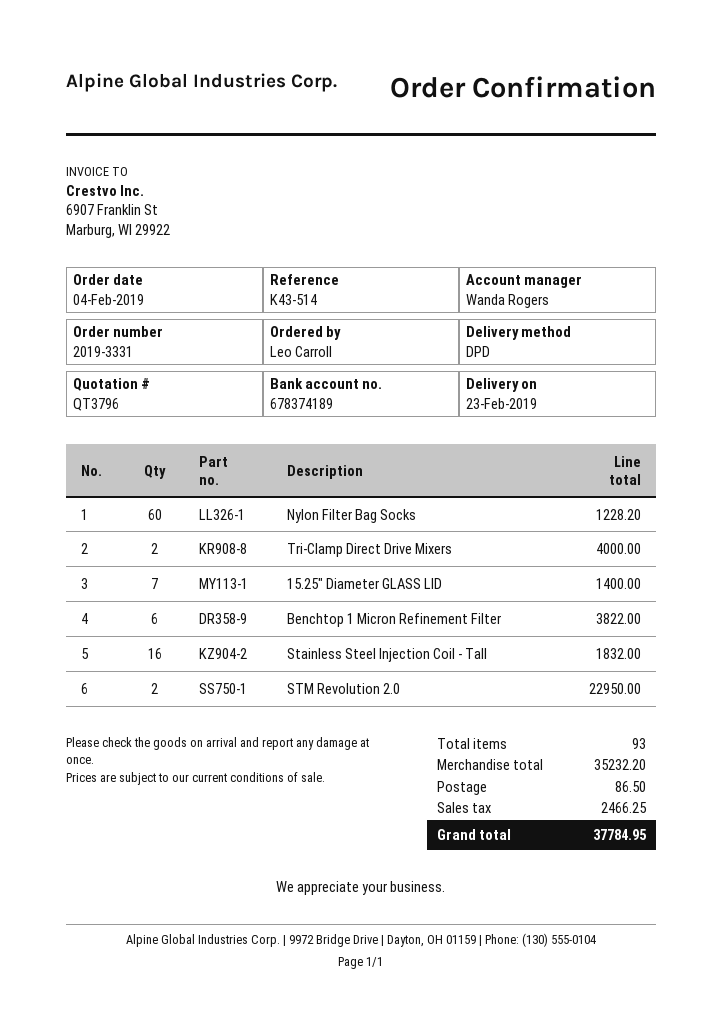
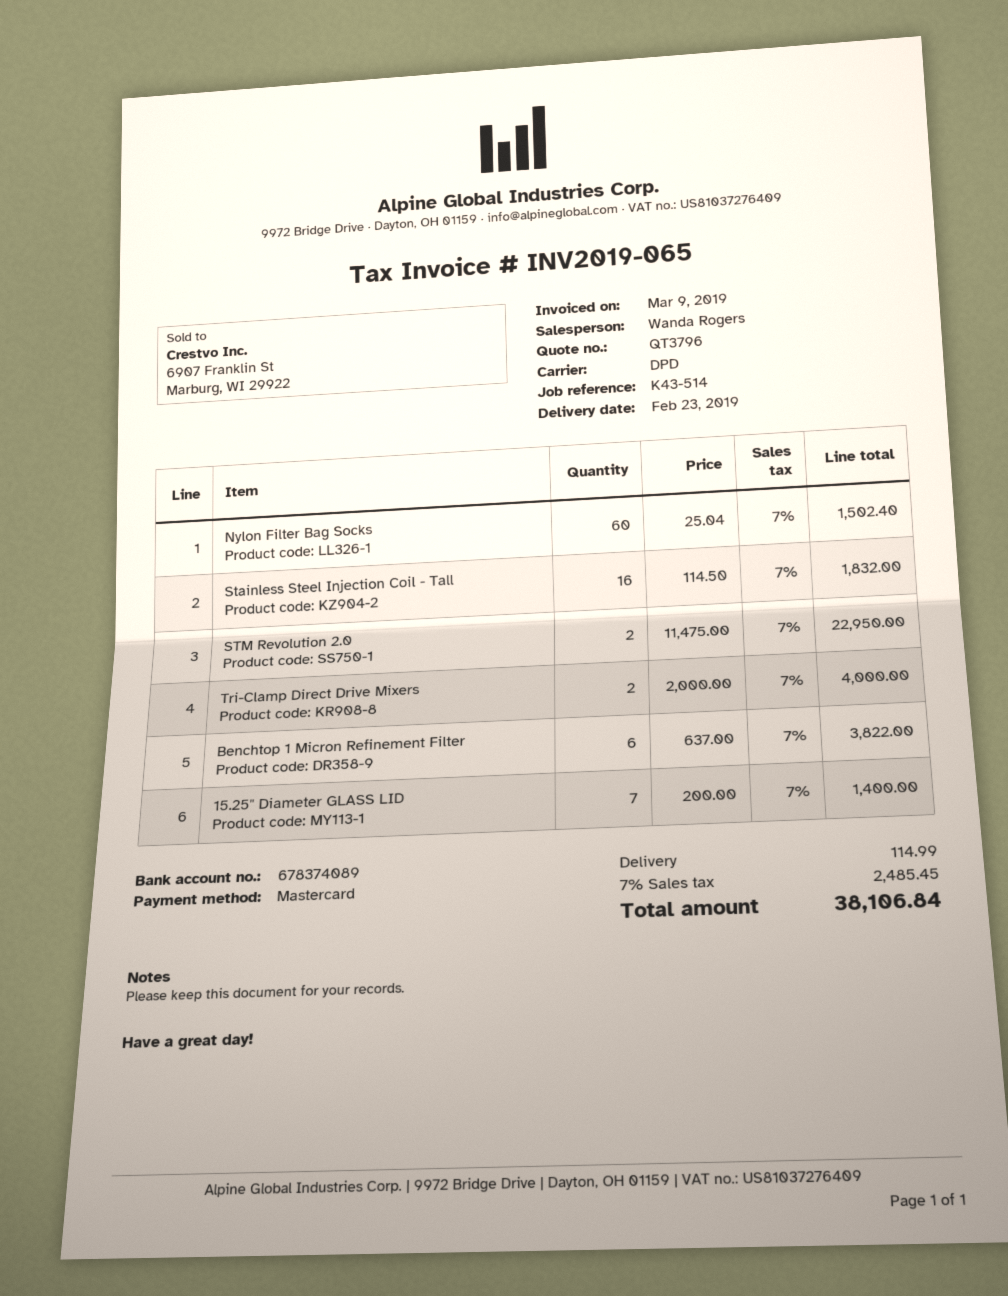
bank account: 678374189 -> 678374089
Nylon Filter Bag Socks: 60 for 1228.20 -> 60 for 1502.40
shipping: 86.50 -> 114.99
tax: 2466.25 -> 2485.45
total: 37784.95 -> 38106.84

